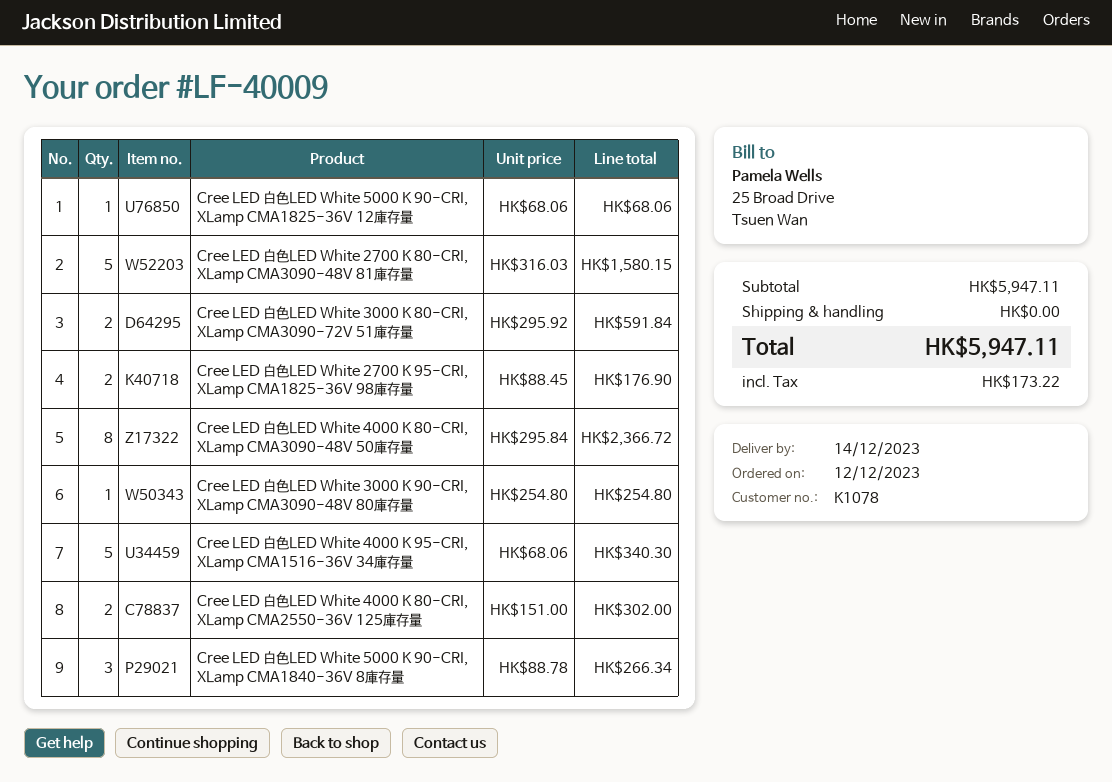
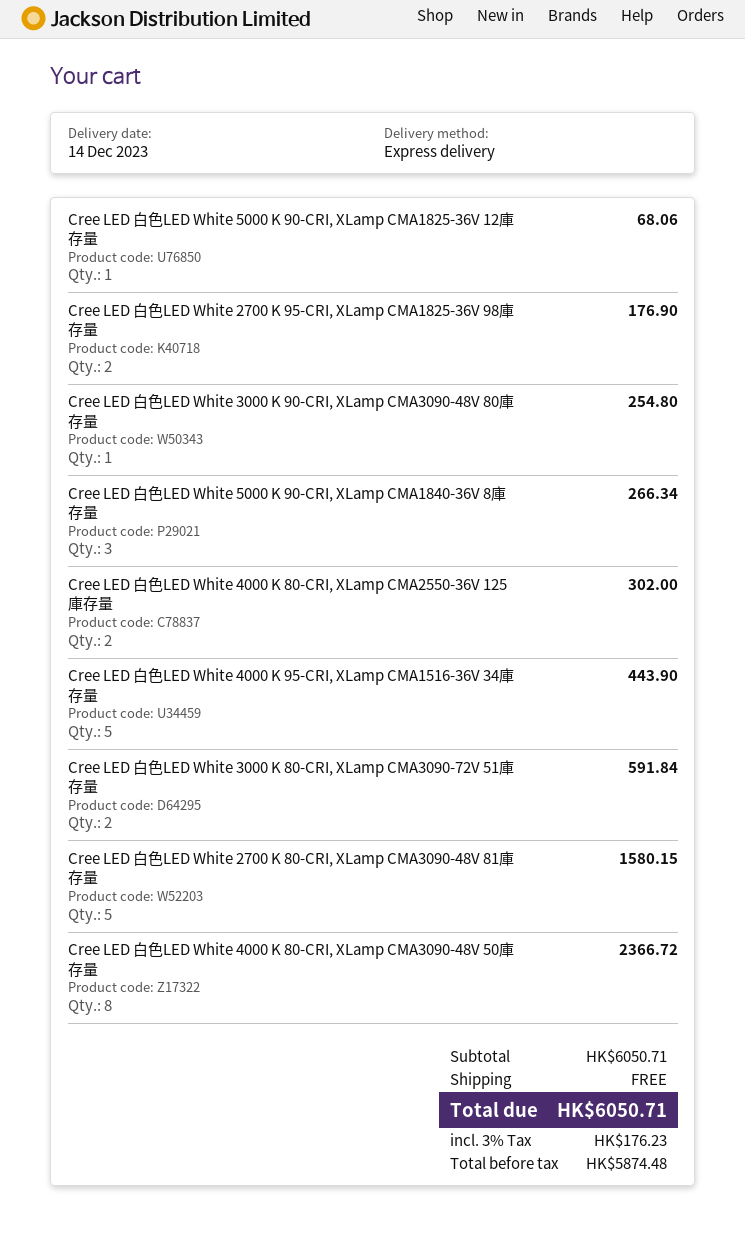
Cree LED 白色LED White 4000 K 95-CRI, XLamp CMA1516-36V 34庫存量: 5 for 340.30 -> 5 for 443.90
subtotal: 5947.11 -> 6050.71
tax: 173.22 -> 176.23
total: 5947.11 -> 6050.71

